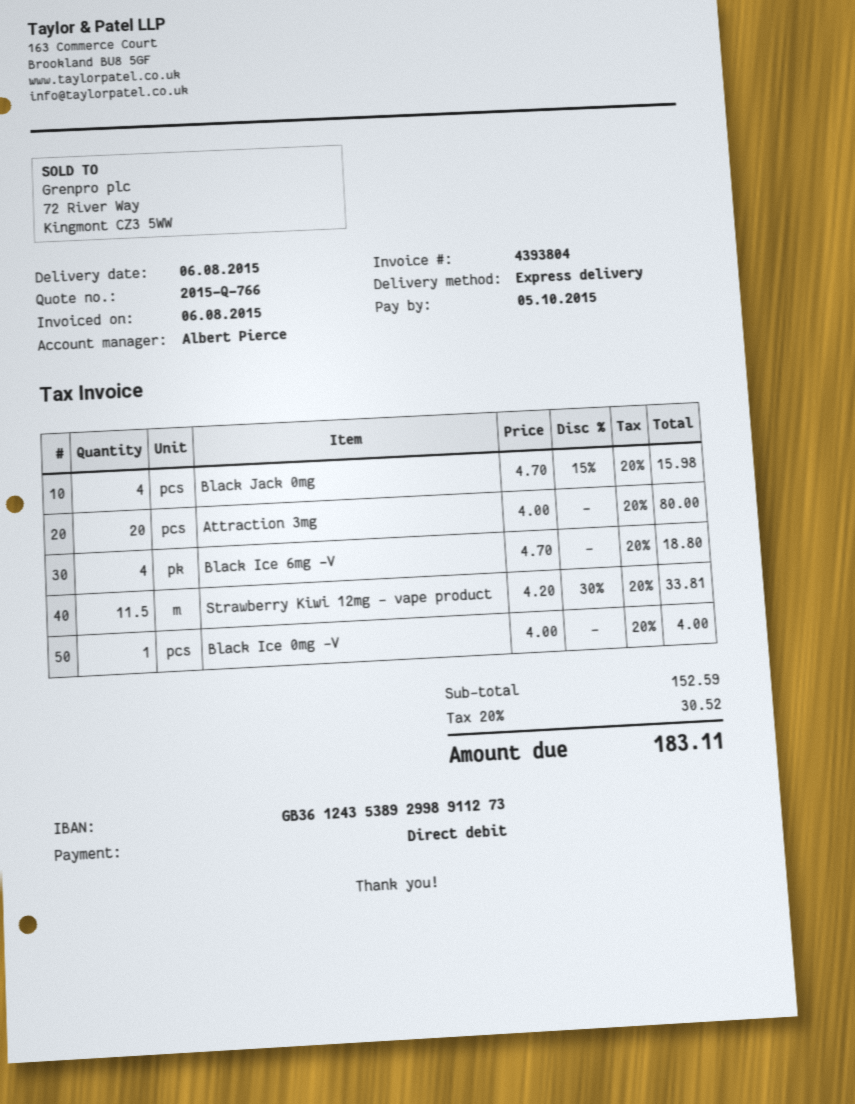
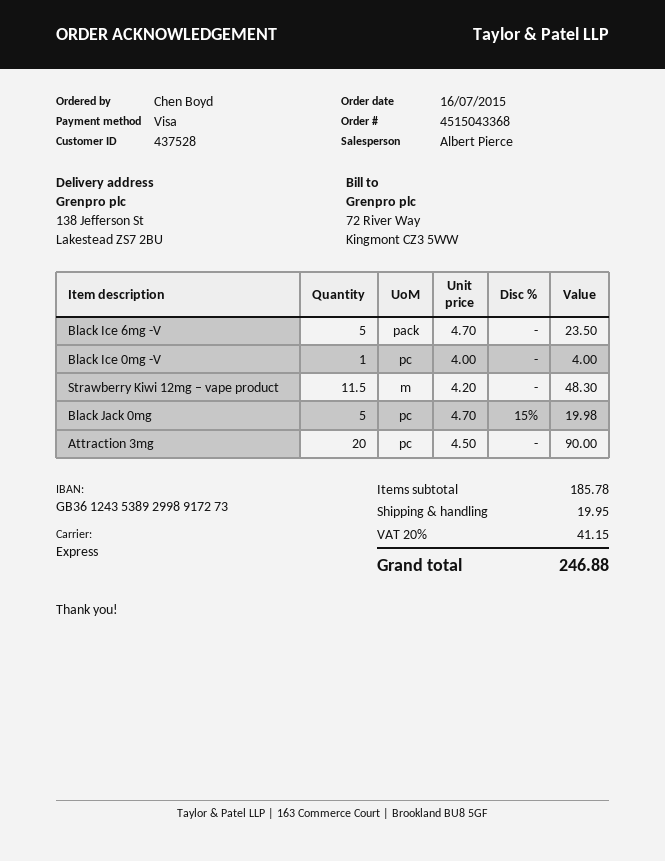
payment method: direct debit -> Visa
bank account: GB36124353892998911273 -> GB36124353892998917273
Black Jack 0mg: 4 x 4.70 - 15% = 15.98 -> 5 x 4.70 - 15% = 19.98
Attraction 3mg: 20 x 4.00 = 80.00 -> 20 x 4.50 = 90.00
Black Ice 6mg -V: 4 x 4.70 = 18.80 -> 5 x 4.70 = 23.50
Strawberry Kiwi 12mg – vape product: 11.5 x 4.20 - 30% = 33.81 -> 11.5 x 4.20 = 48.30
subtotal: 152.59 -> 185.78
shipping: none -> 19.95
tax: 20% = 30.52 -> 20% = 41.15
total: 183.11 -> 246.88

